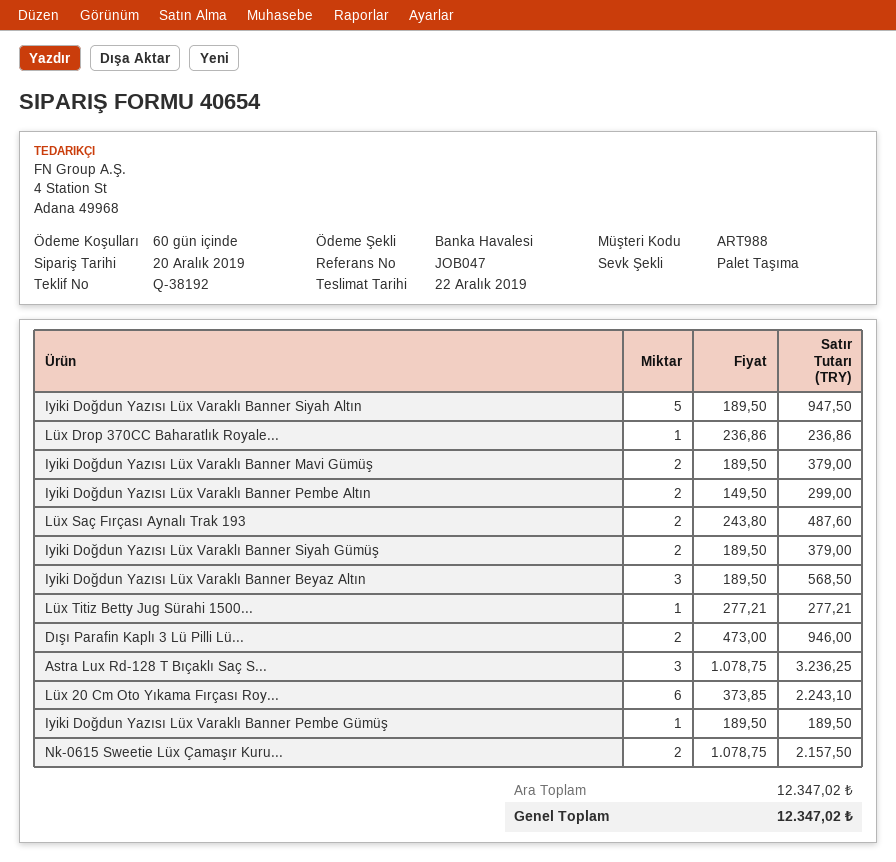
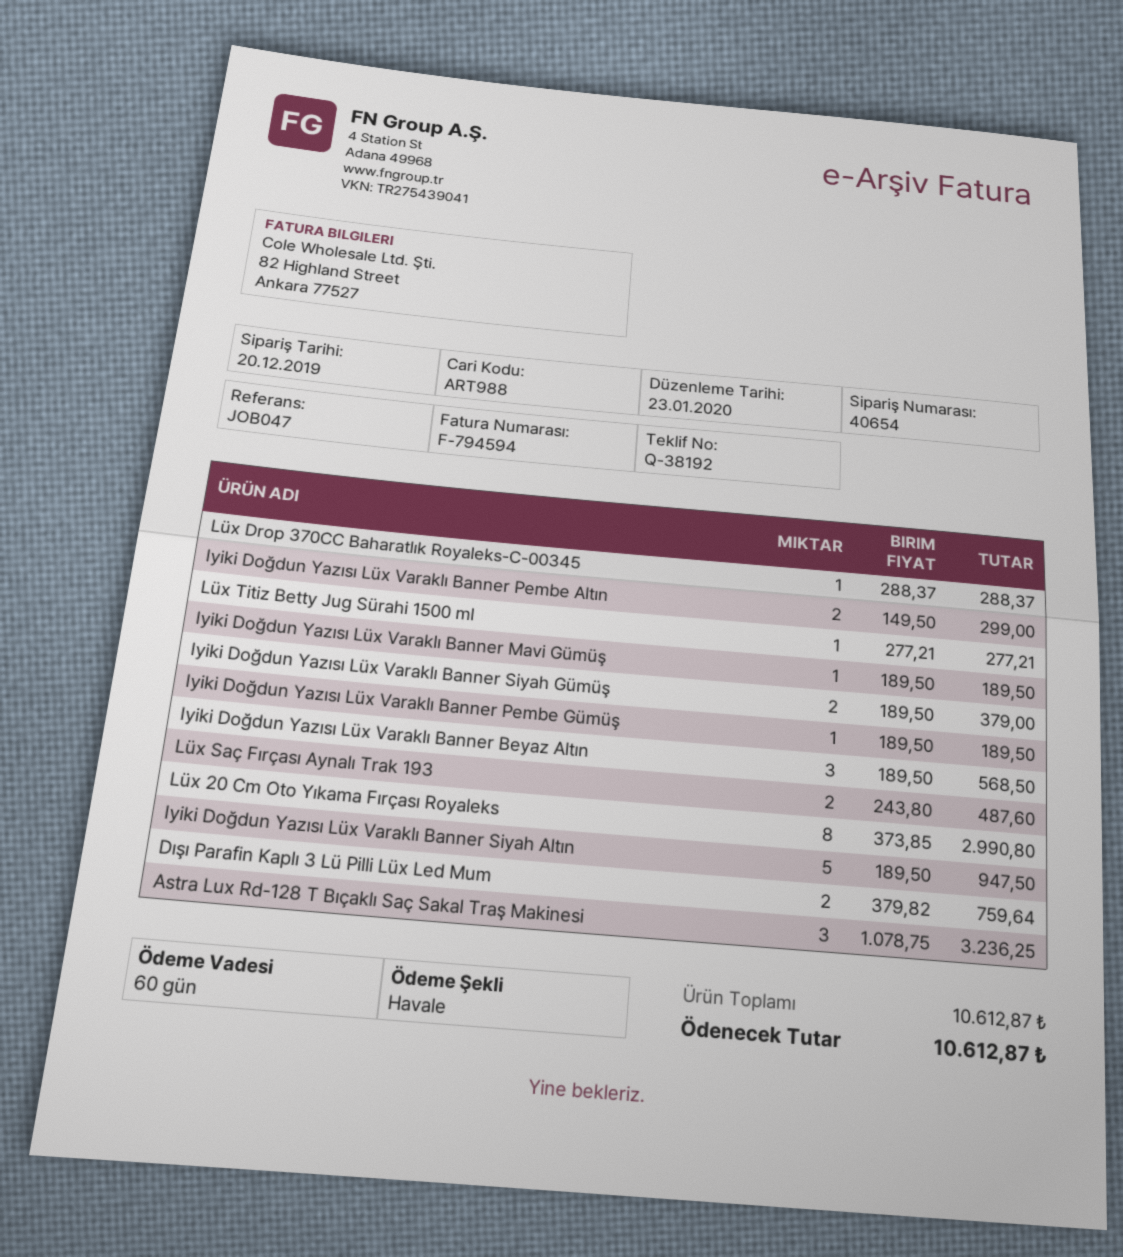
Lüx Drop 370CC Baharatlık Royale...: 1 x 236.86 = 236.86 -> 1 x 288.37 = 288.37
Iyiki Doğdun Yazısı Lüx Varaklı Banner Mavi Gümüş: 2 x 189.50 = 379.00 -> 1 x 189.50 = 189.50
Dışı Parafin Kaplı 3 Lü Pilli Lü...: 2 x 473.00 = 946.00 -> 2 x 379.82 = 759.64
Lüx 20 Cm Oto Yıkama Fırçası Roy...: 6 x 373.85 = 2243.10 -> 8 x 373.85 = 2990.80
Nk-0615 Sweetie Lüx Çamaşır Kuru...: 2 x 1078.75 = 2157.50 -> none
subtotal: 12347.02 -> 10612.87
total: 12347.02 -> 10612.87

